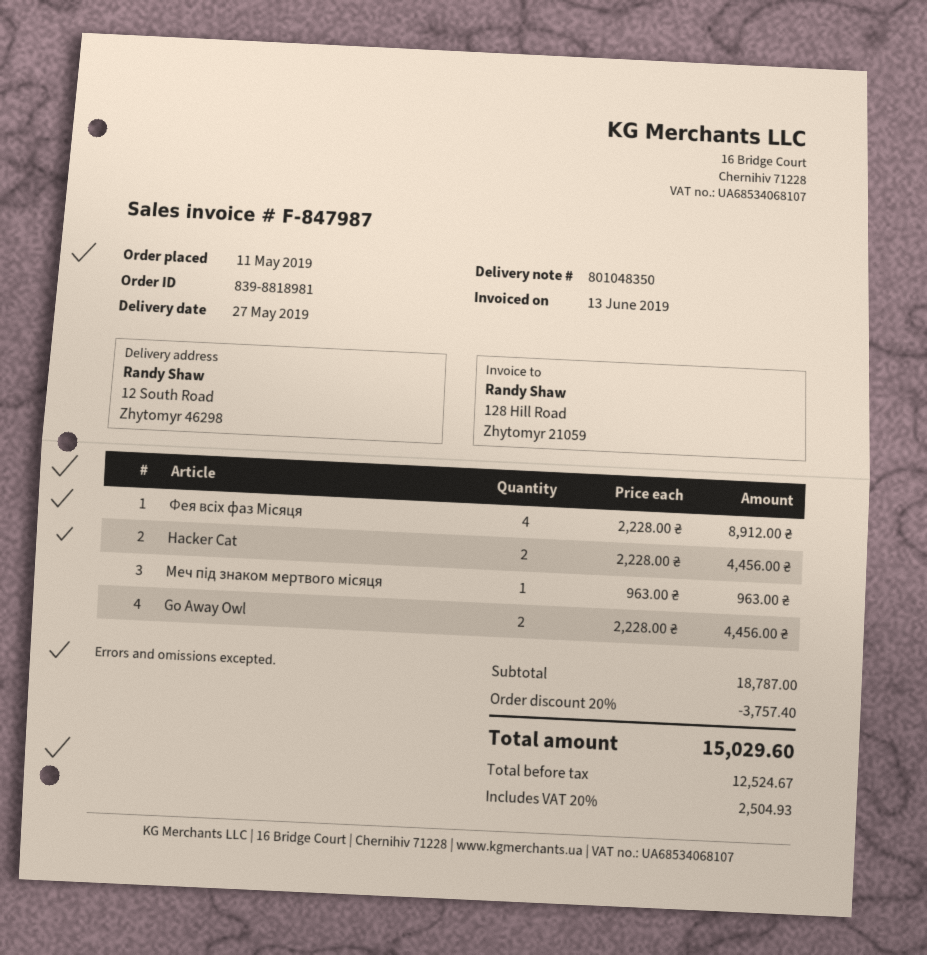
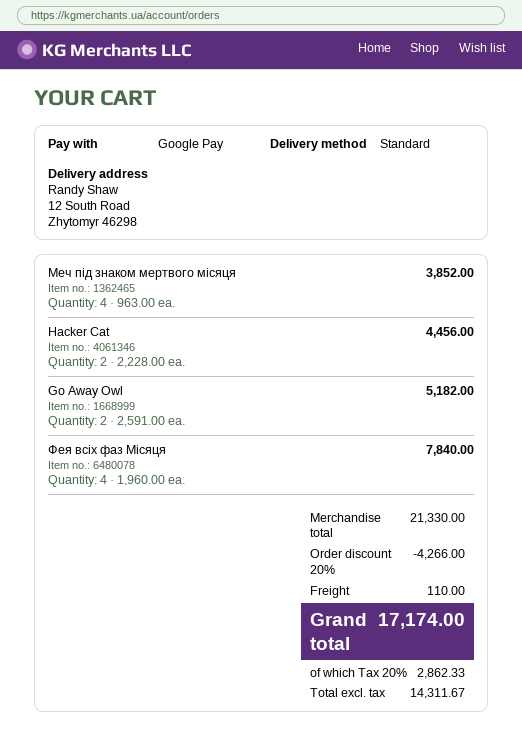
Фея всіх фаз Місяця: 4 x 2228.00 = 8912.00 -> 4 x 1960.00 = 7840.00
Меч під знаком мертвого місяця: 1 x 963.00 = 963.00 -> 4 x 963.00 = 3852.00
Go Away Owl: 2 x 2228.00 = 4456.00 -> 2 x 2591.00 = 5182.00
subtotal: 18787.00 -> 21330.00
discount: 20% = 3757.40 -> 20% = 4266.00
shipping: none -> 110.00
net: 12524.67 -> 14311.67
tax: 20% = 2504.93 -> 20% = 2862.33
total: 15029.60 -> 17174.00

